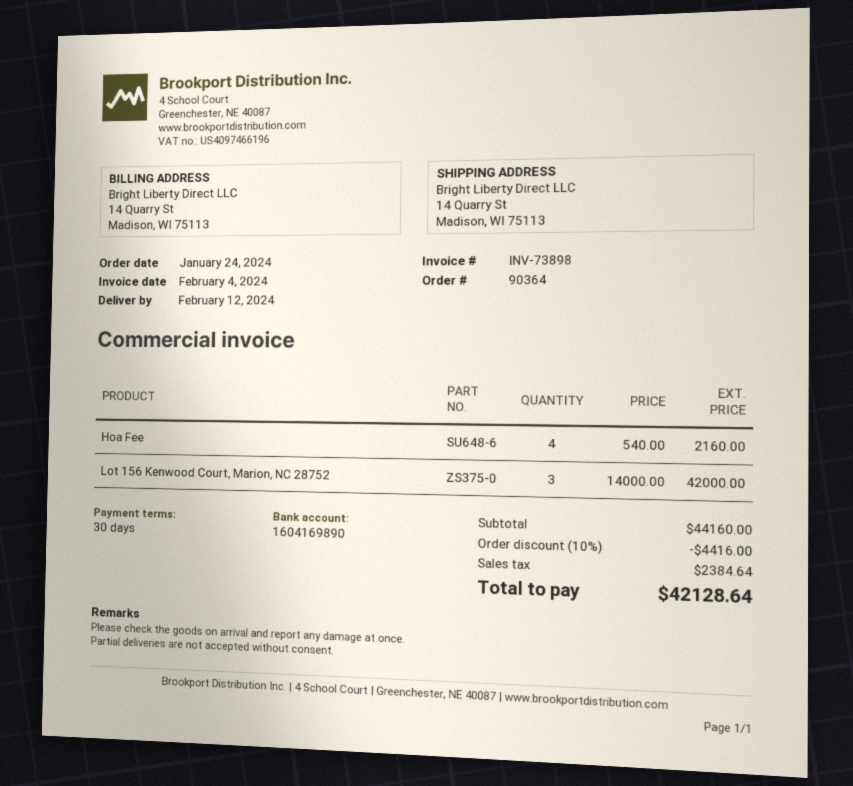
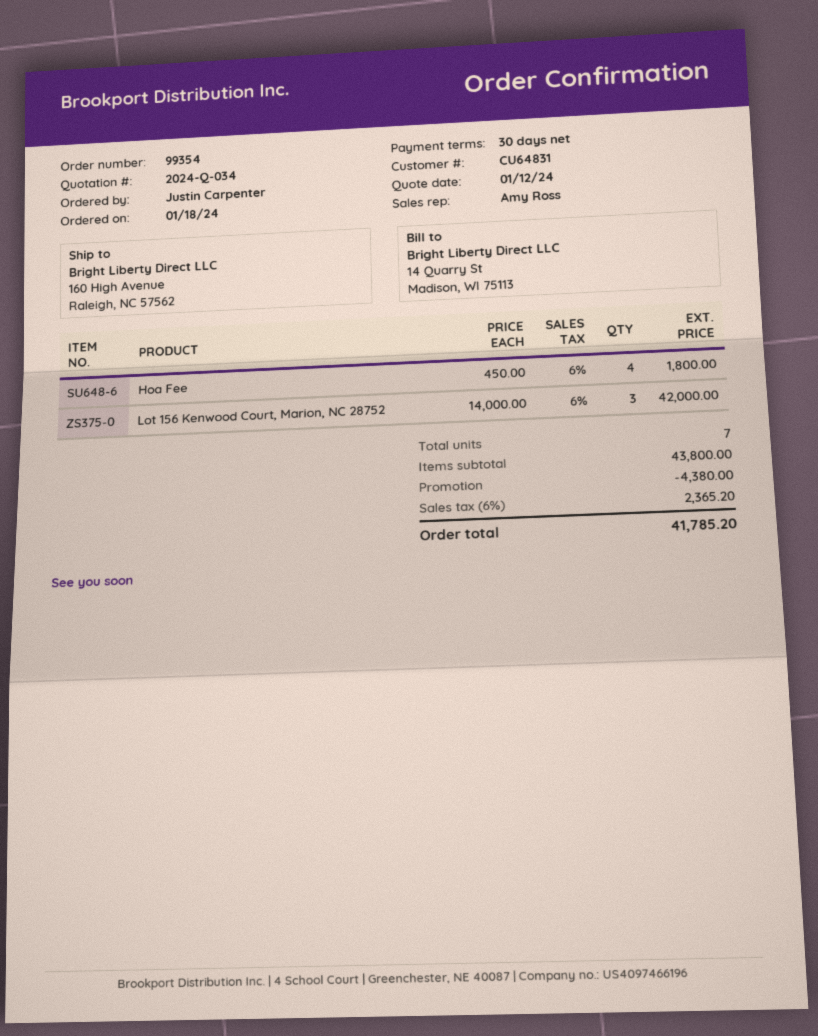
order number: 90364 -> 99354
order date: 2024-01-24 -> 2024-01-18
ship to: 14 Quarry St, Madison, WI 75113 -> 160 High Avenue, Raleigh, NC 57562
Hoa Fee: 4 x 540.00 = 2160.00 -> 4 x 450.00 = 1800.00
subtotal: 44160.00 -> 43800.00
discount: 4416.00 -> 4380.00
tax: 2384.64 -> 2365.20
total: 42128.64 -> 41785.20

